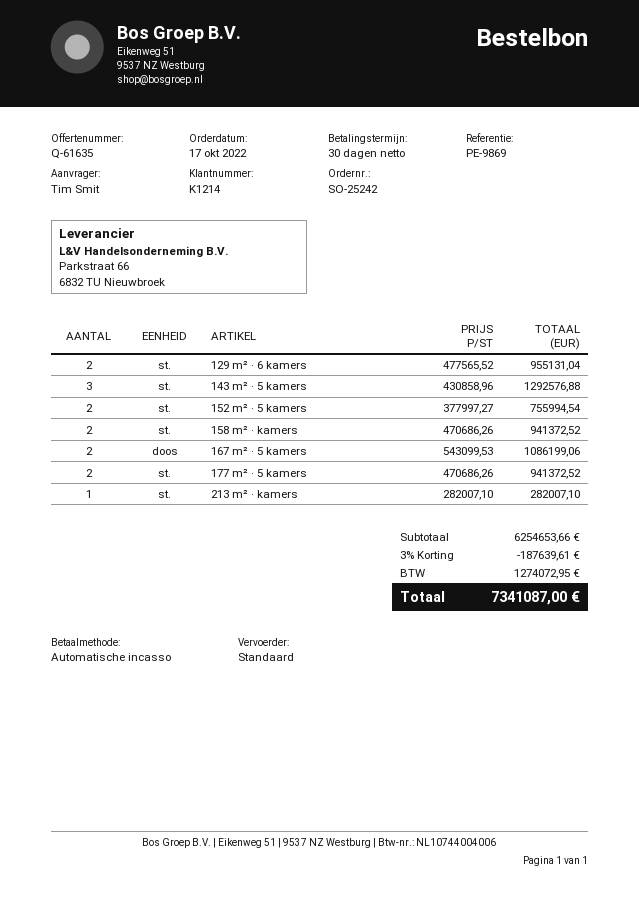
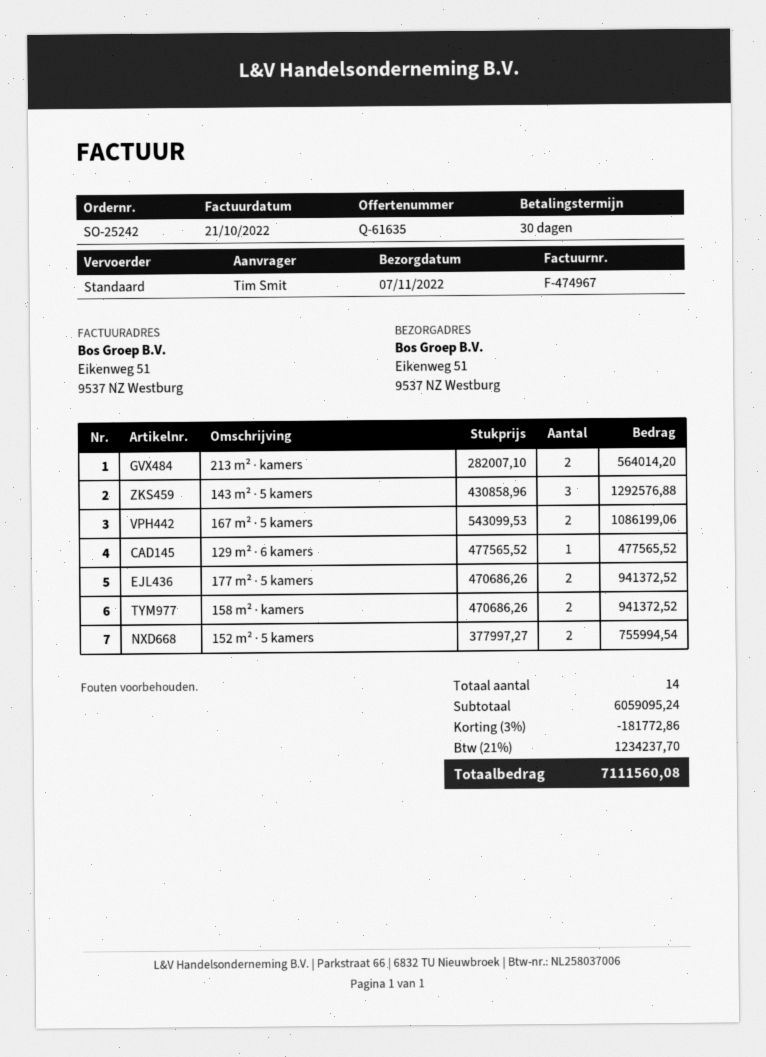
129 m² · 6 kamers: 2 x 477565.52 = 955131.04 -> 1 x 477565.52 = 477565.52
213 m² · kamers: 1 x 282007.10 = 282007.10 -> 2 x 282007.10 = 564014.20
subtotal: 6254653.66 -> 6059095.24
discount: 3% = 187639.61 -> 3% = 181772.86
tax: 1274072.95 -> 1234237.70
total: 7341087.00 -> 7111560.08

